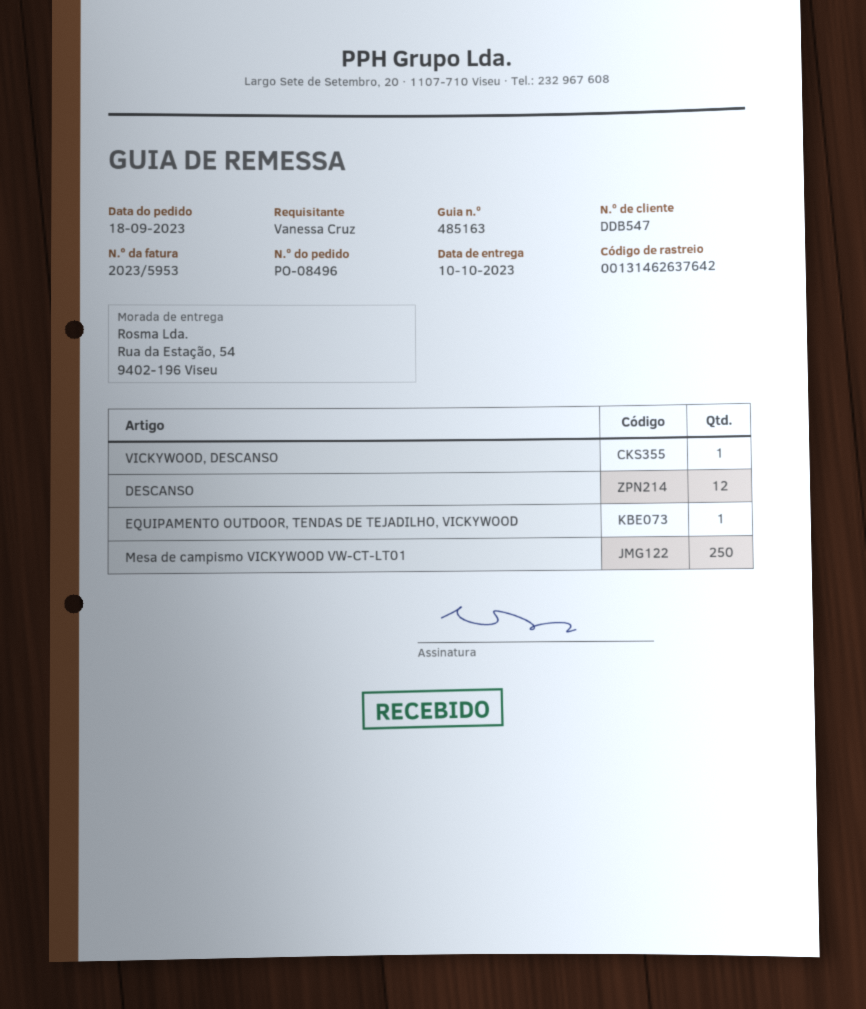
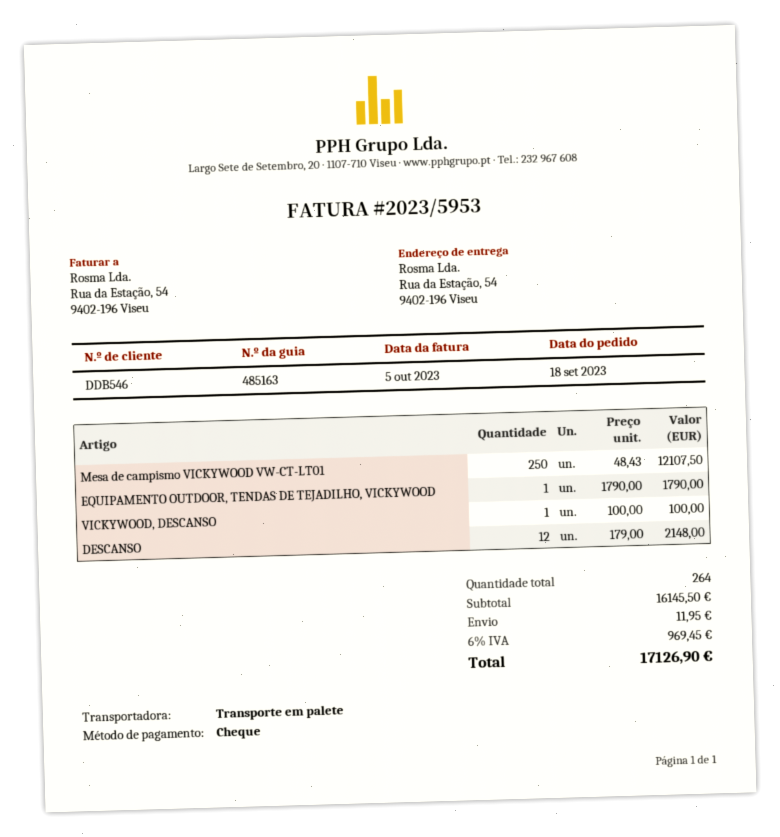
customer number: DDB547 -> DDB546

